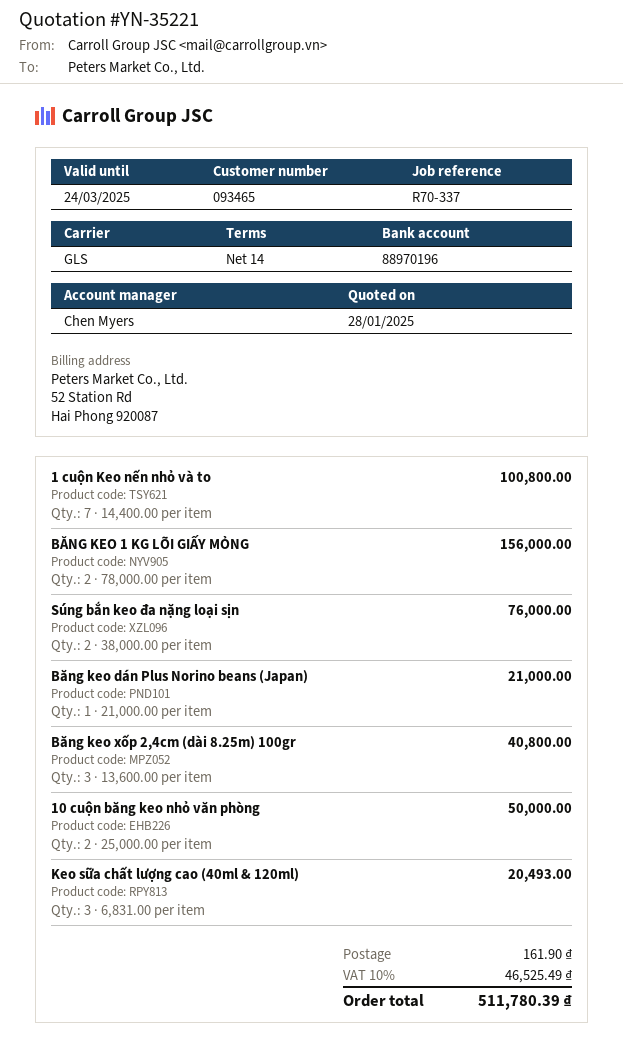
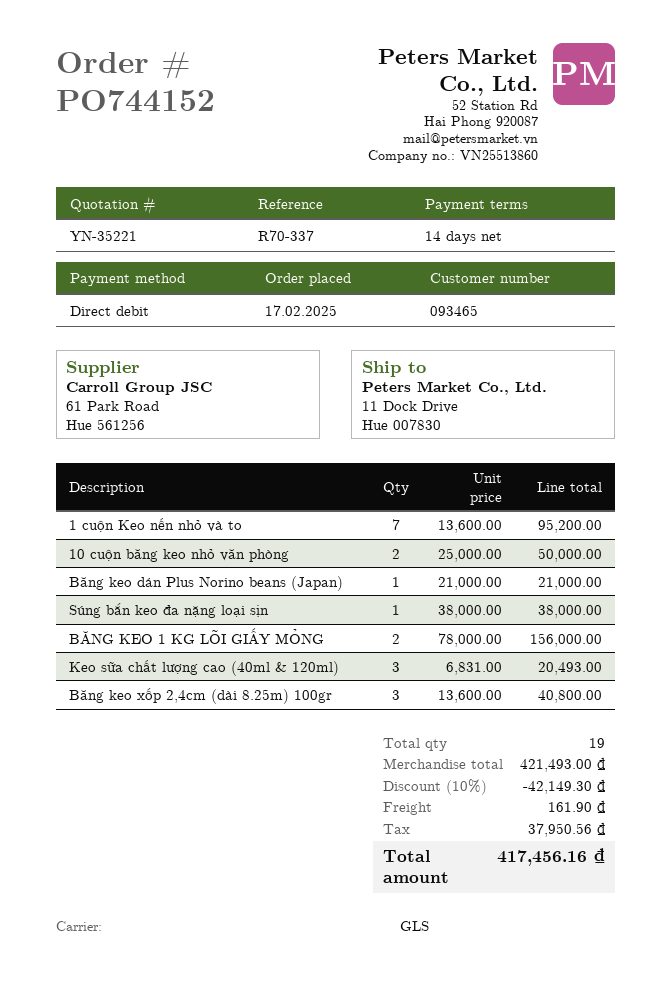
1 cuộn Keo nến nhỏ và to: 7 x 14400.00 = 100800.00 -> 7 x 13600.00 = 95200.00
Súng bắn keo đa nặng loại sịn: 2 x 38000.00 = 76000.00 -> 1 x 38000.00 = 38000.00
discount: none -> 10% = 42149.30
tax: 46525.49 -> 37950.56
total: 511780.39 -> 417456.16

